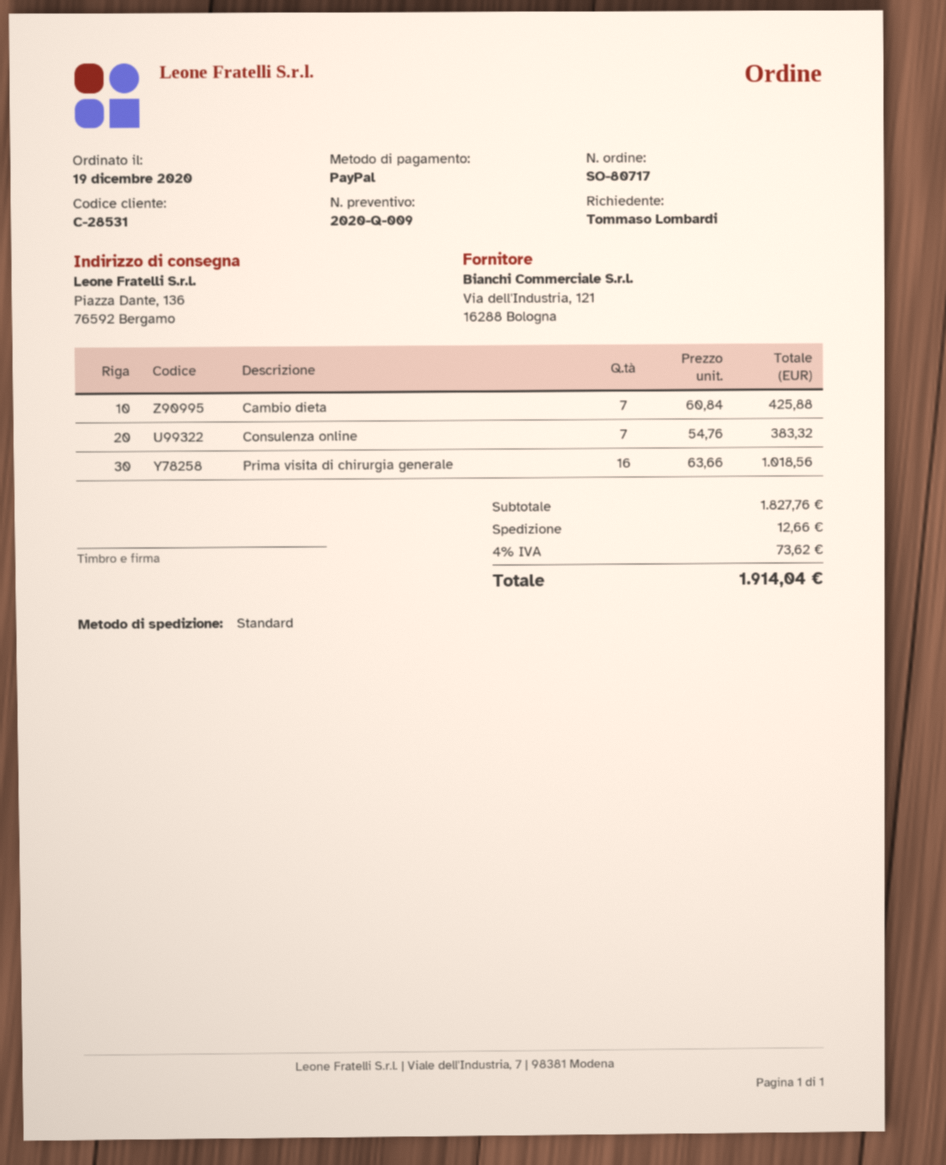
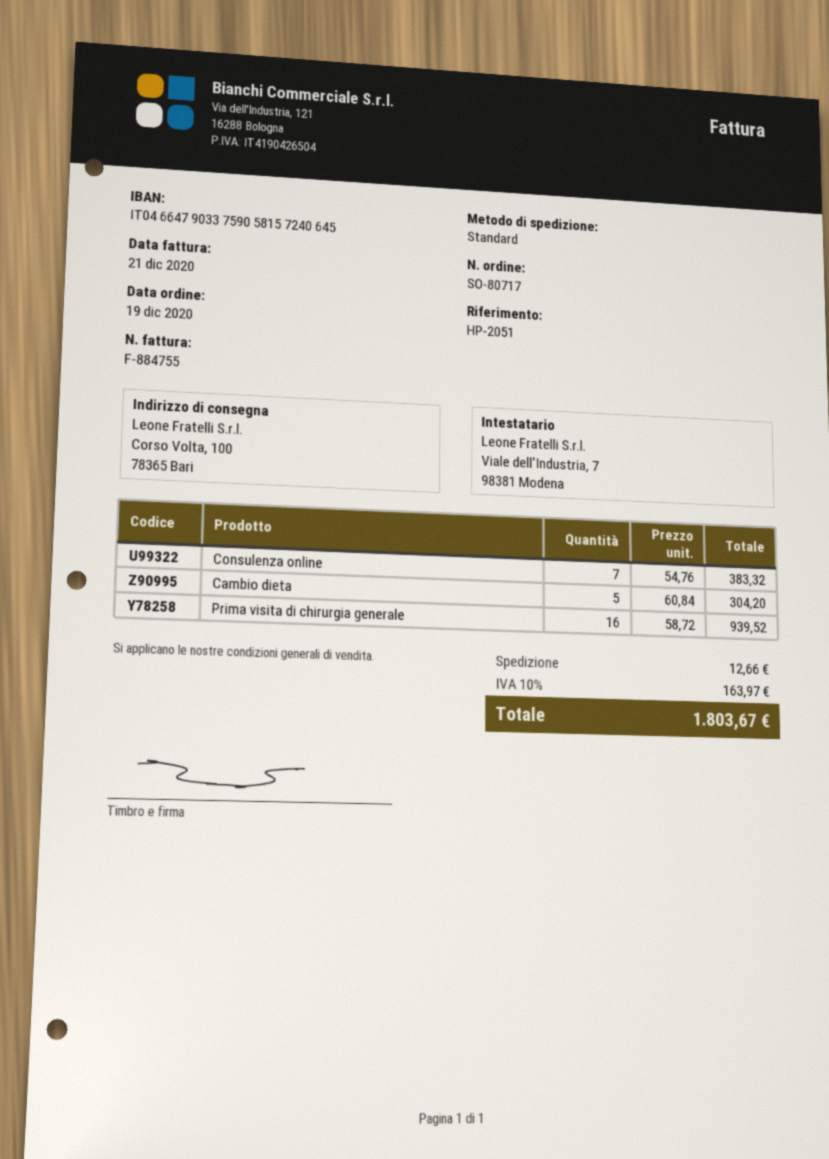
ship to: Piazza Dante, 136, 76592 Bergamo -> Corso Volta, 100, 78365 Bari
Cambio dieta: 7 x 60.84 = 425.88 -> 5 x 60.84 = 304.20
Prima visita di chirurgia generale: 16 x 63.66 = 1018.56 -> 16 x 58.72 = 939.52
tax: 4% = 73.62 -> 10% = 163.97
total: 1914.04 -> 1803.67

